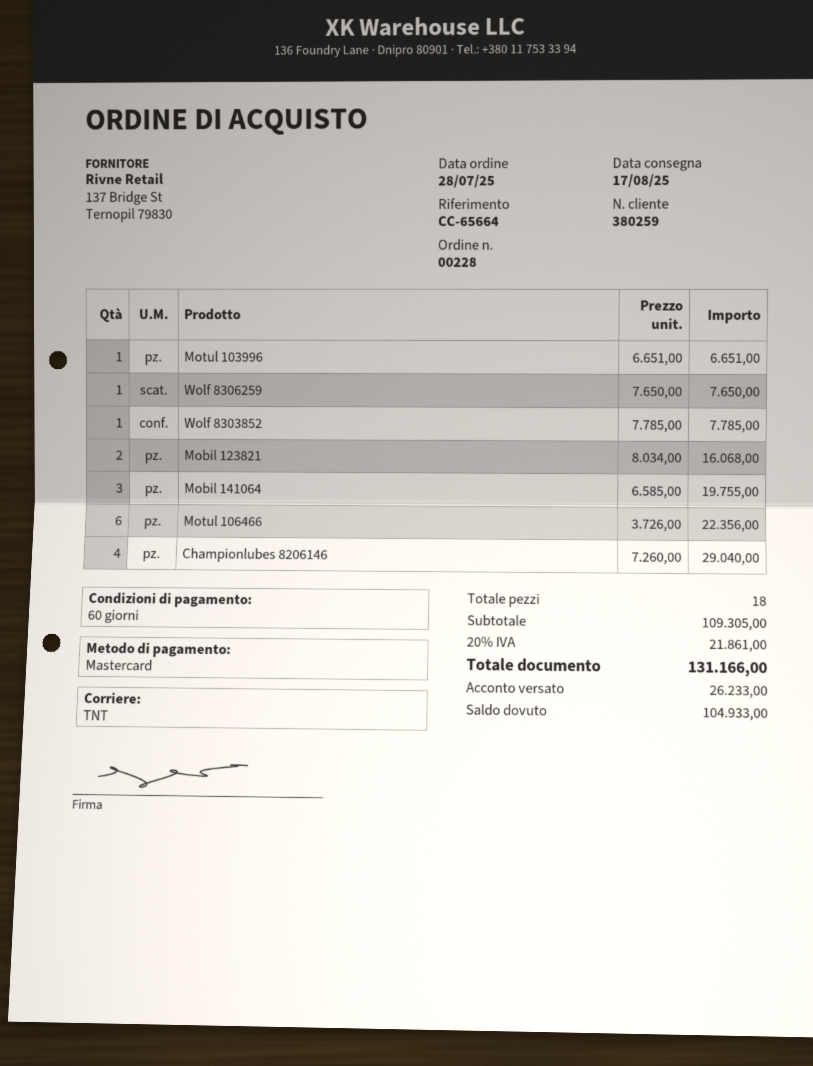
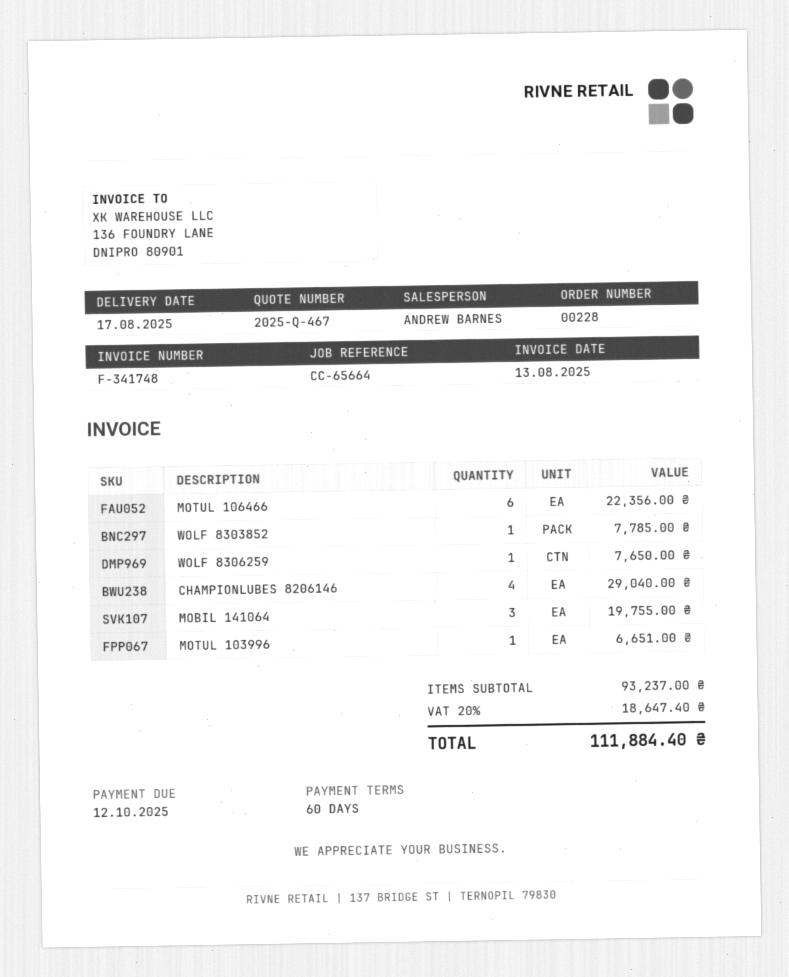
Mobil 123821: 2 for 16068.00 -> none
subtotal: 109305.00 -> 93237.00
tax: 20% = 21861.00 -> 20% = 18647.40
total: 131166.00 -> 111884.40

